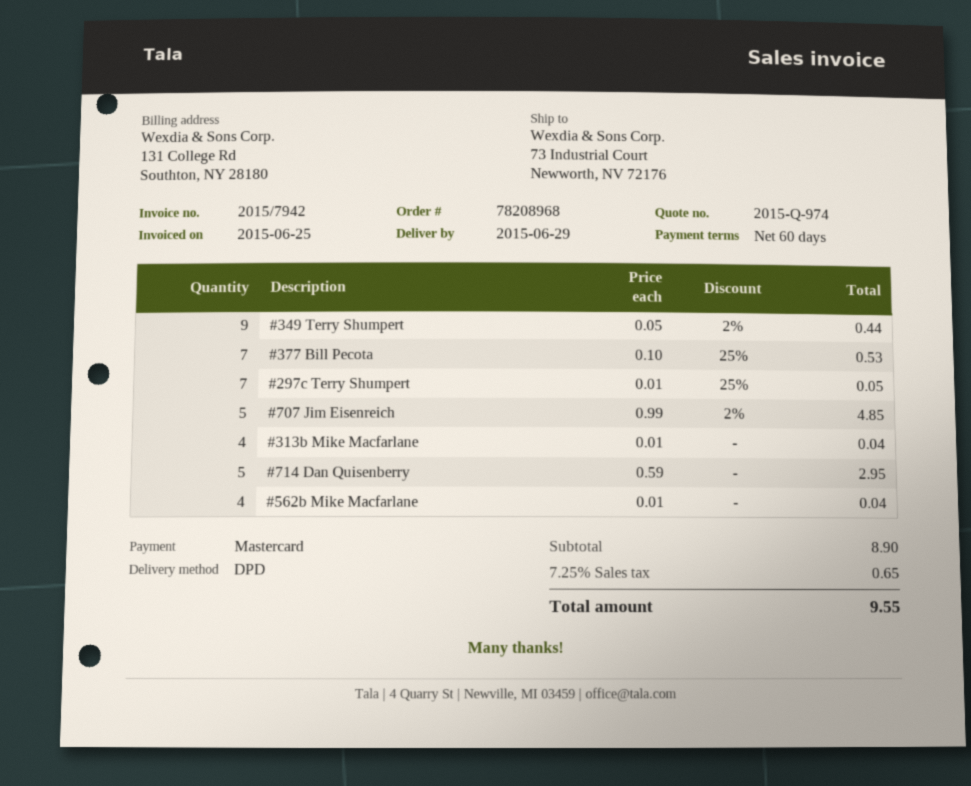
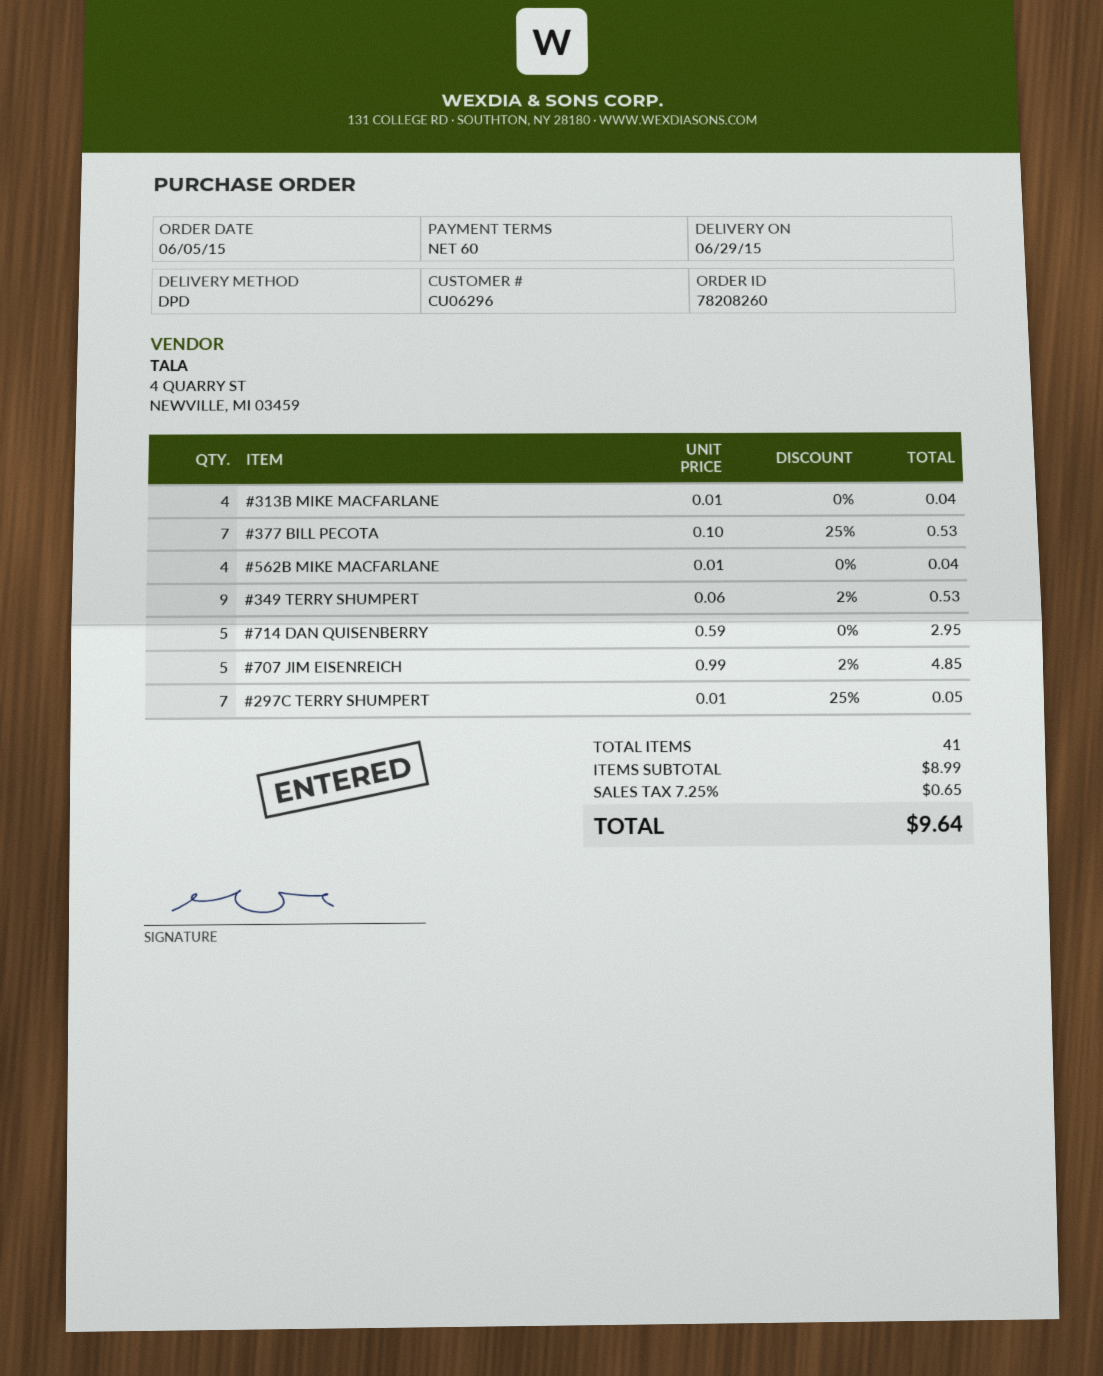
order number: 78208968 -> 78208260
#349 Terry Shumpert: 9 x 0.05 - 2% = 0.44 -> 9 x 0.06 - 2% = 0.53
subtotal: 8.90 -> 8.99
total: 9.55 -> 9.64

